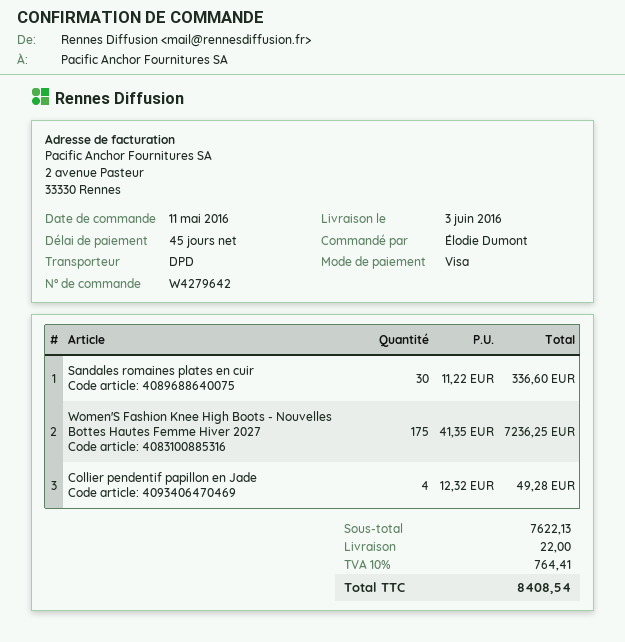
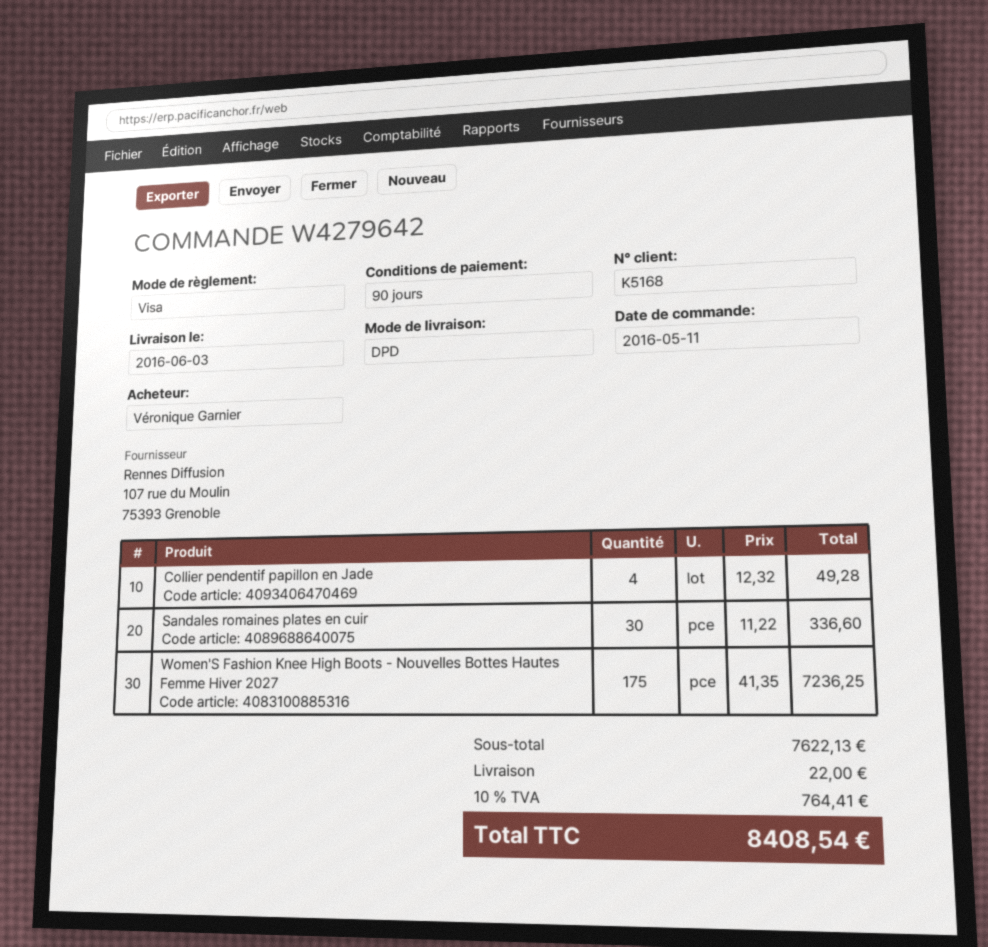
payment terms: 45 days -> 90 days
ordered by: Élodie Dumont -> Véronique Garnier

